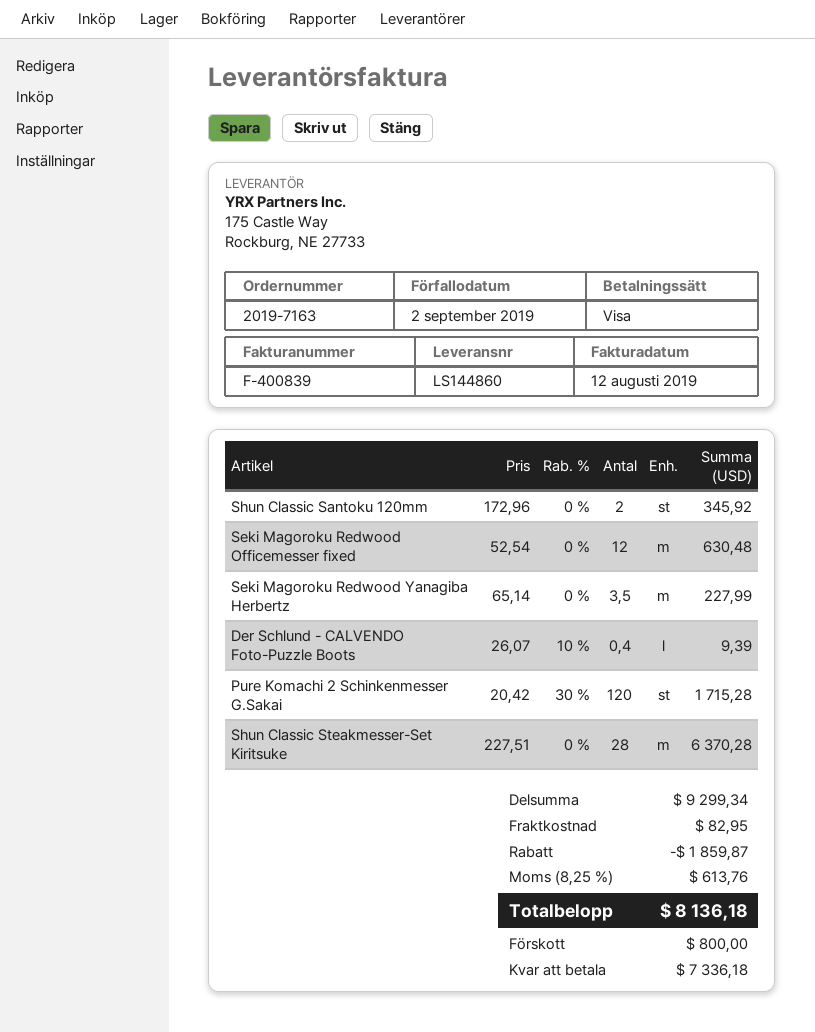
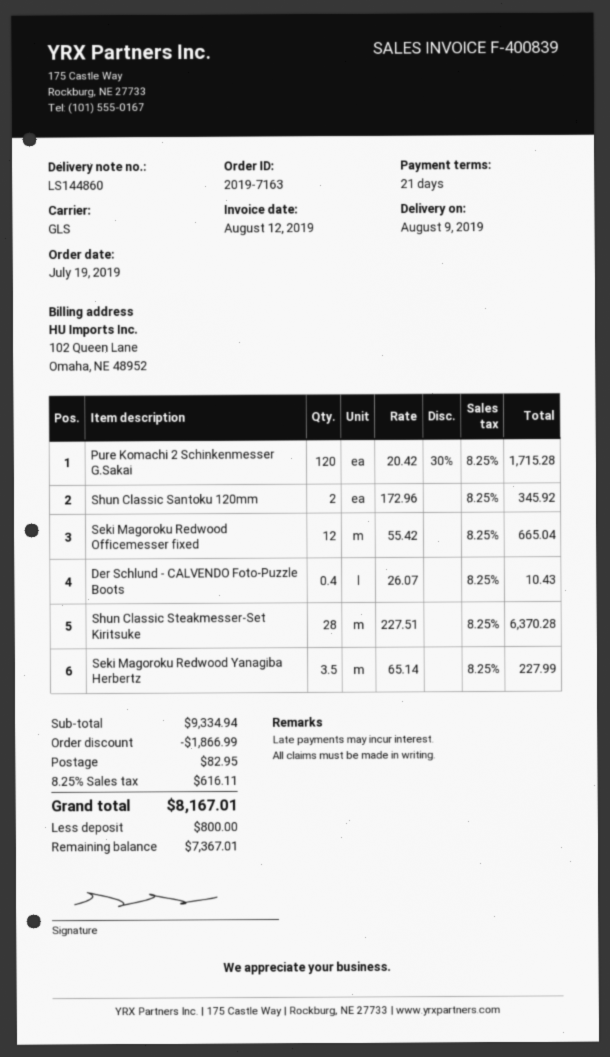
Seki Magoroku Redwood Officemesser fixed: 12 x 52.54 = 630.48 -> 12 x 55.42 = 665.04
Der Schlund - CALVENDO Foto-Puzzle Boots: 0.4 x 26.07 - 10% = 9.39 -> 0.4 x 26.07 = 10.43
subtotal: 9299.34 -> 9334.94
discount: 1859.87 -> 1866.99
tax: 8.25% = 613.76 -> 8.25% = 616.11
total: 8136.18 -> 8167.01
balance: 7336.18 -> 7367.01

